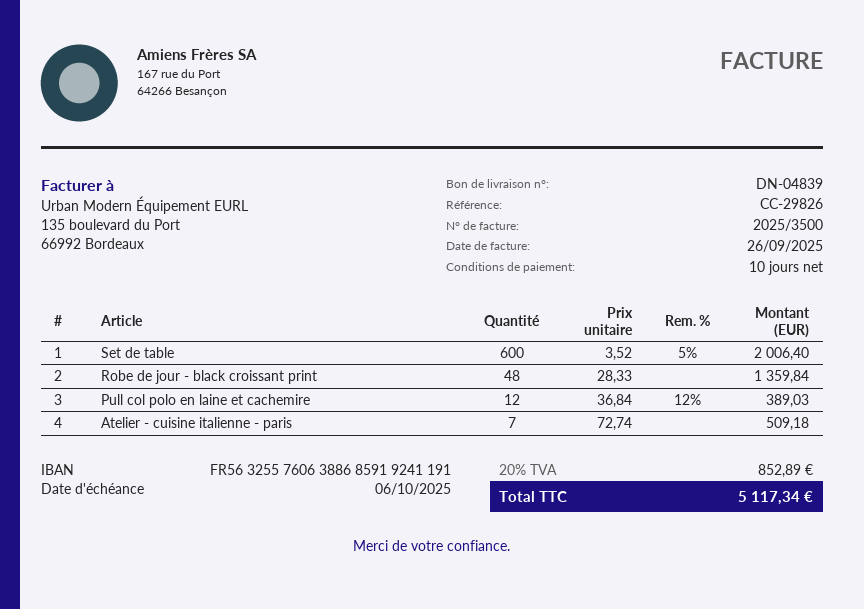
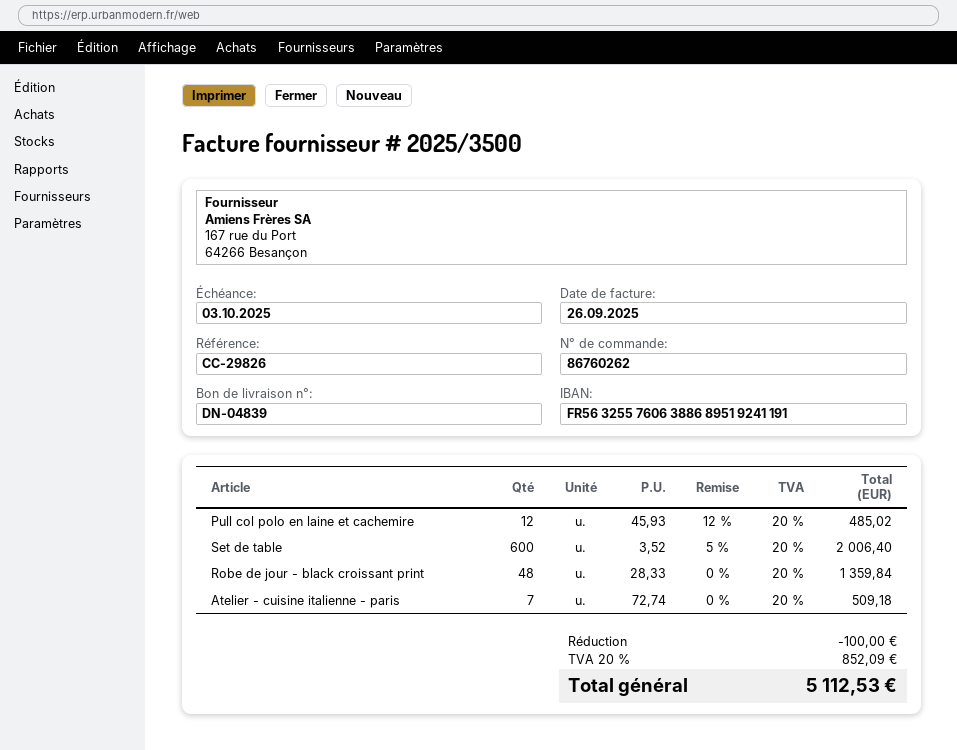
due date: 2025-10-06 -> 2025-10-03
bank account: FR5632557606388685919241191 -> FR5632557606388689519241191
Pull col polo en laine et cachemire: 12 x 36.84 - 12% = 389.03 -> 12 x 45.93 - 12% = 485.02
discount: none -> 100.00
tax: 20% = 852.89 -> 20% = 852.09
total: 5117.34 -> 5112.53

